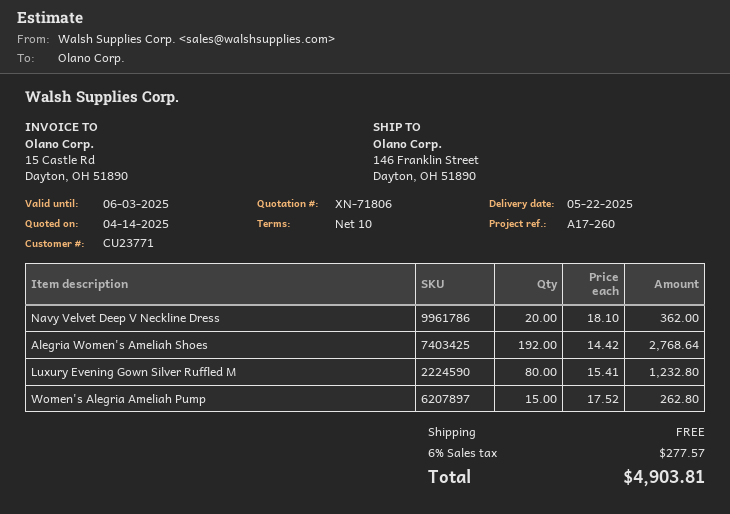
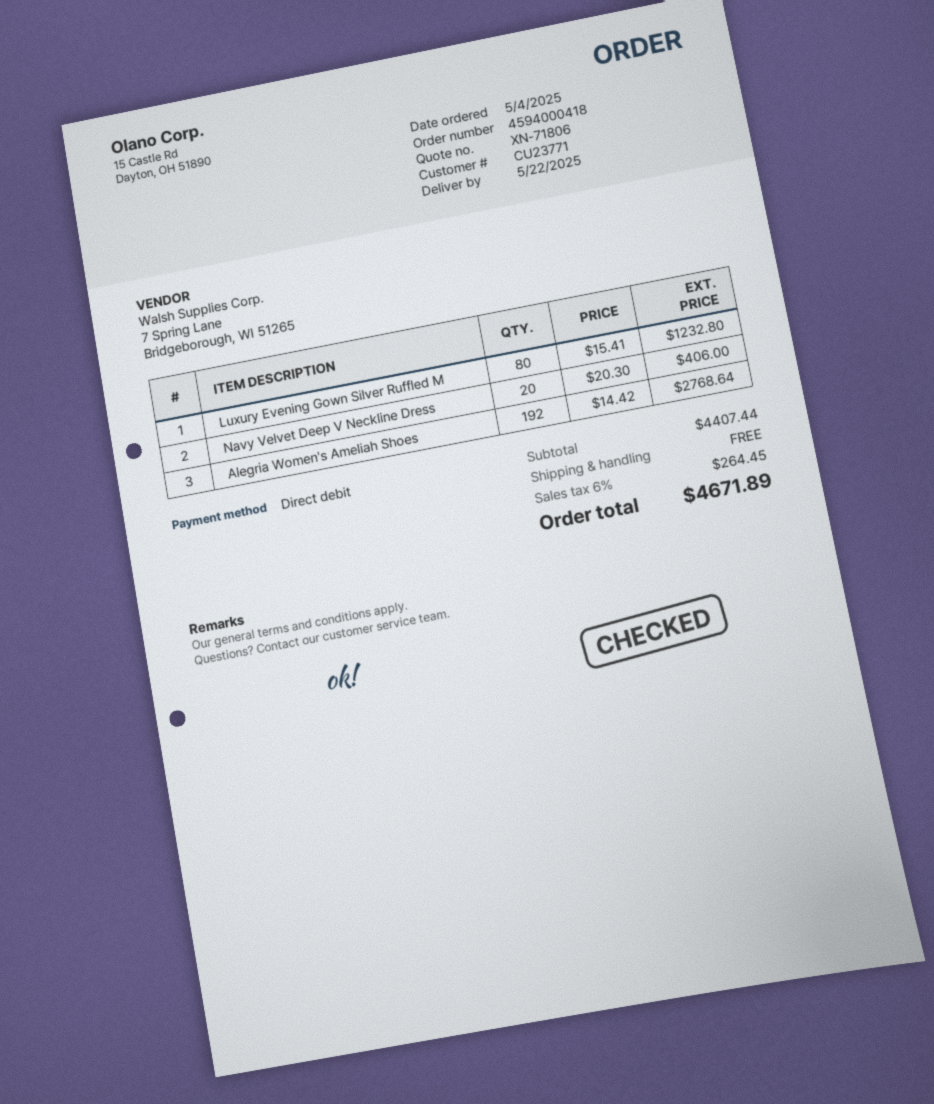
Navy Velvet Deep V Neckline Dress: 20 x 18.10 = 362.00 -> 20 x 20.30 = 406.00
Women's Alegria Ameliah Pump: 15 x 17.52 = 262.80 -> none
tax: 6% = 277.57 -> 6% = 264.45
total: 4903.81 -> 4671.89

